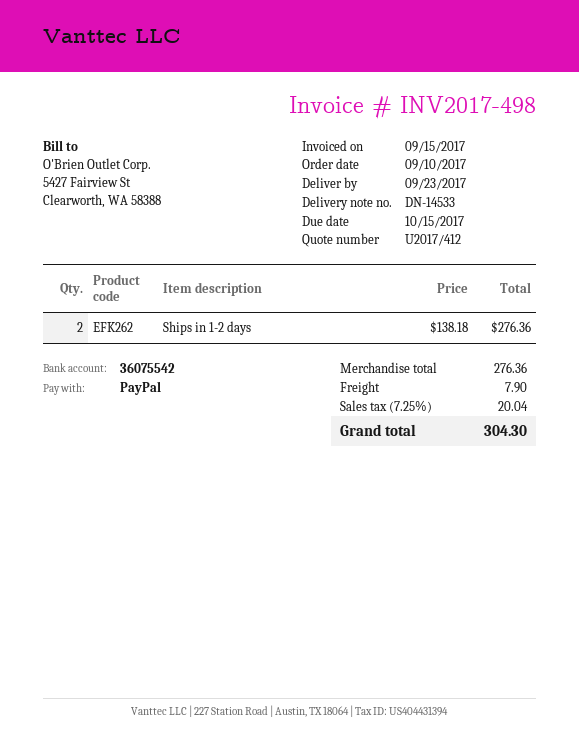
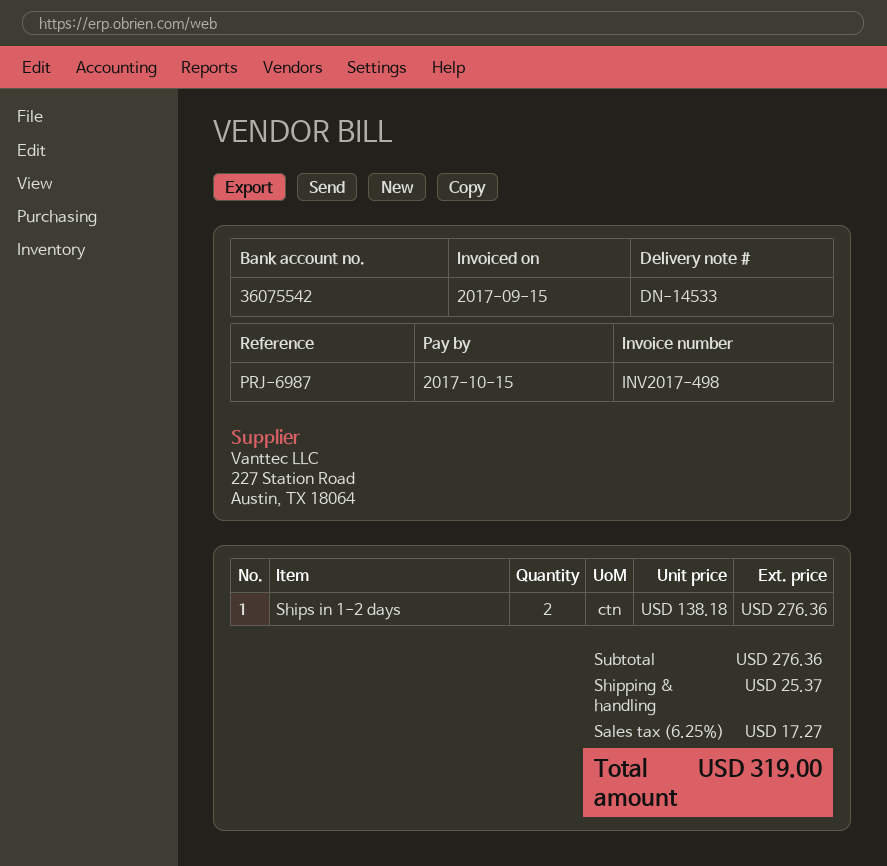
shipping: 7.90 -> 25.37
tax: 7.25% = 20.04 -> 6.25% = 17.27
total: 304.30 -> 319.00

